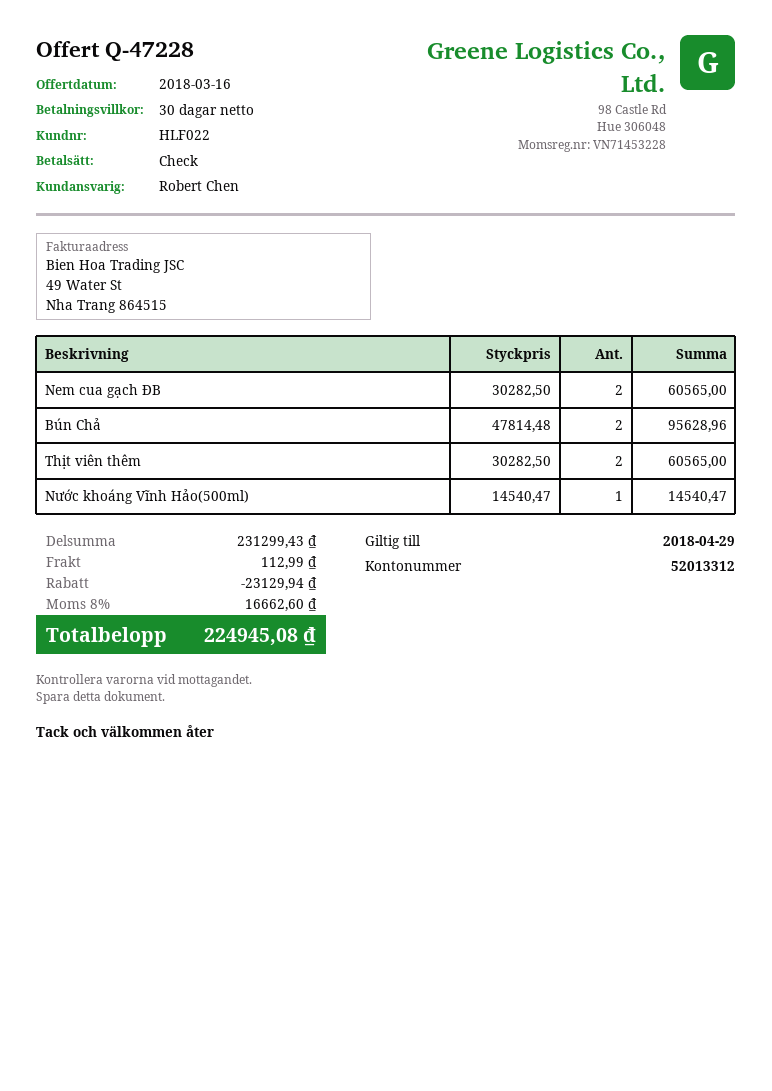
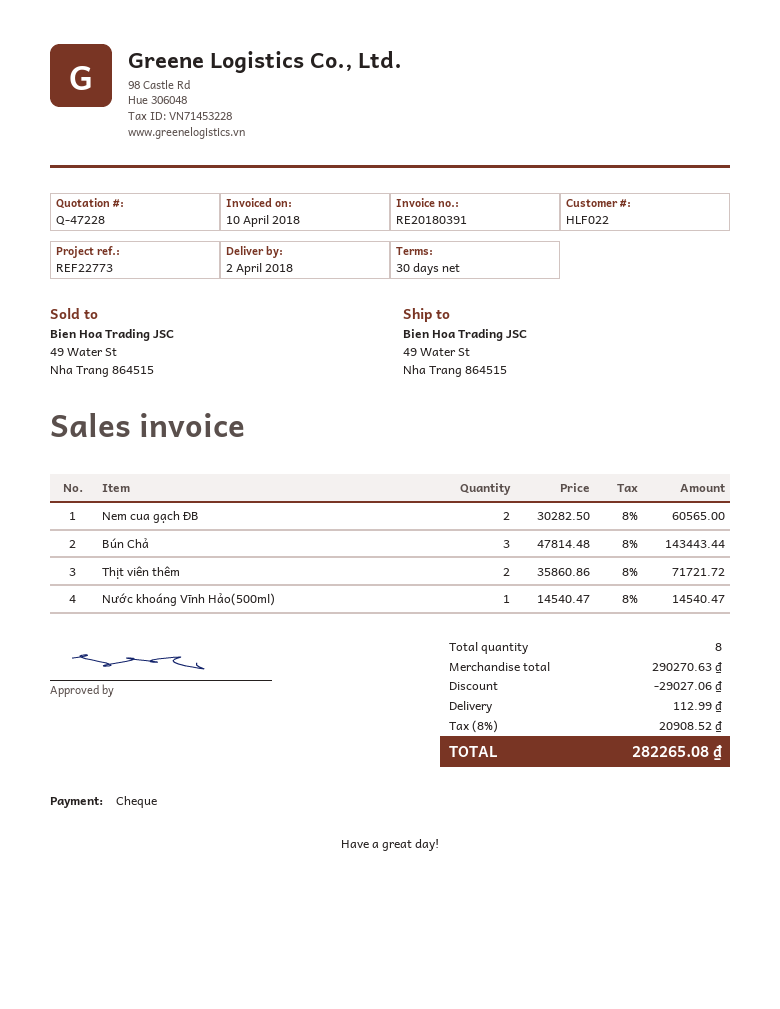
Bún Chả: 2 x 47814.48 = 95628.96 -> 3 x 47814.48 = 143443.44
Thịt viên thêm: 2 x 30282.50 = 60565.00 -> 2 x 35860.86 = 71721.72
subtotal: 231299.43 -> 290270.63
discount: 23129.94 -> 29027.06
tax: 8% = 16662.60 -> 8% = 20908.52
total: 224945.08 -> 282265.08

